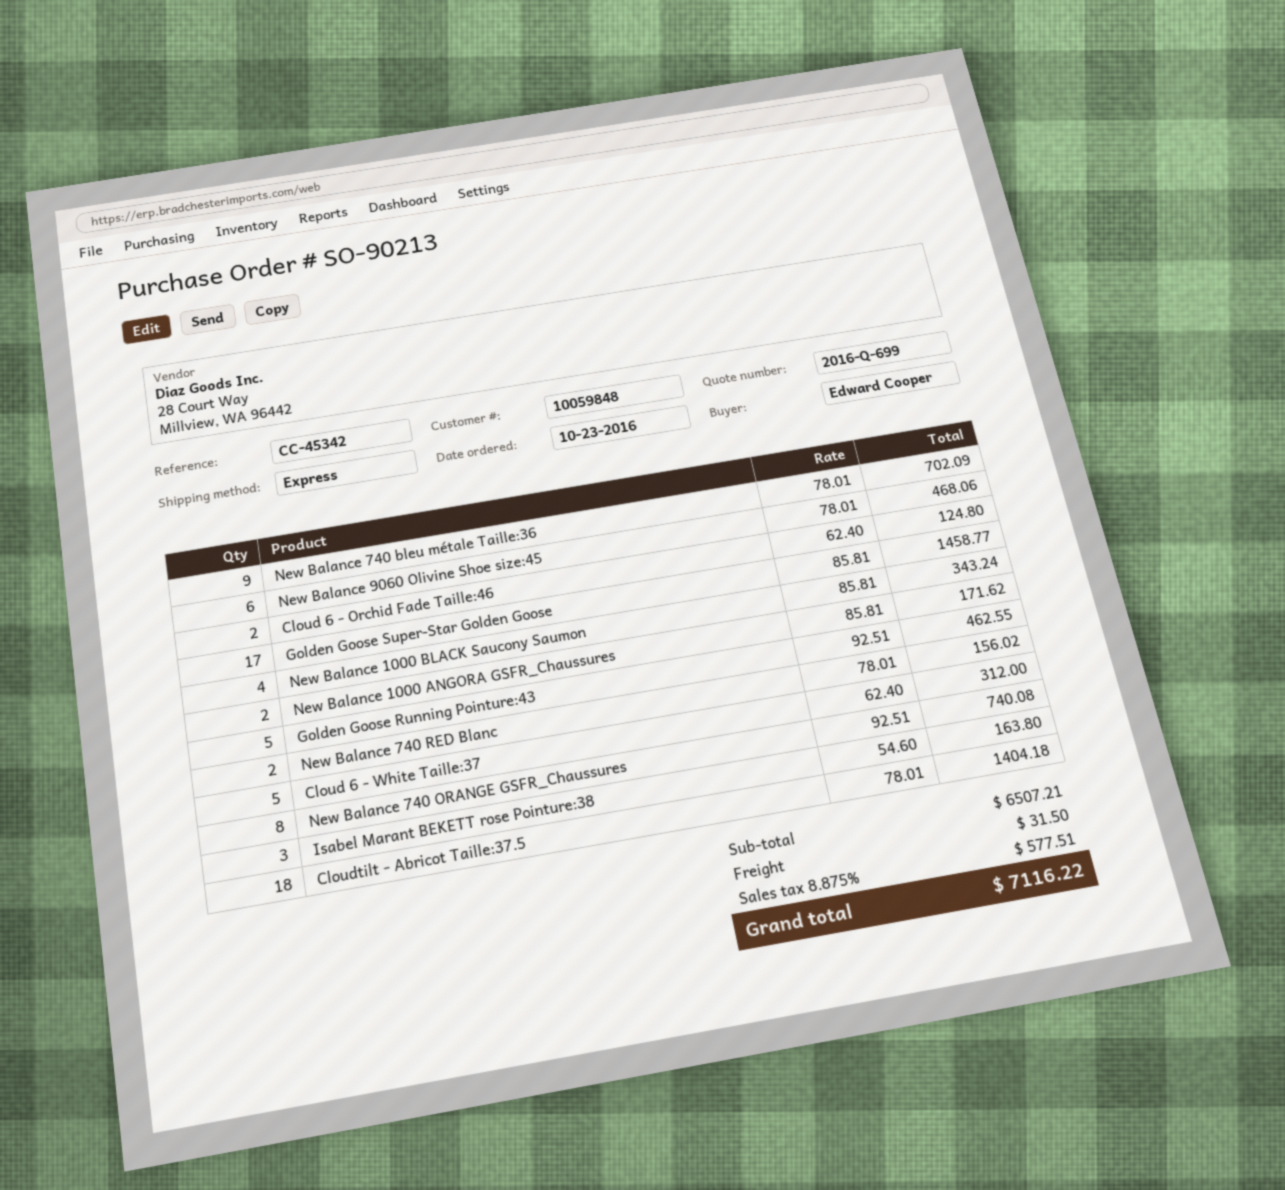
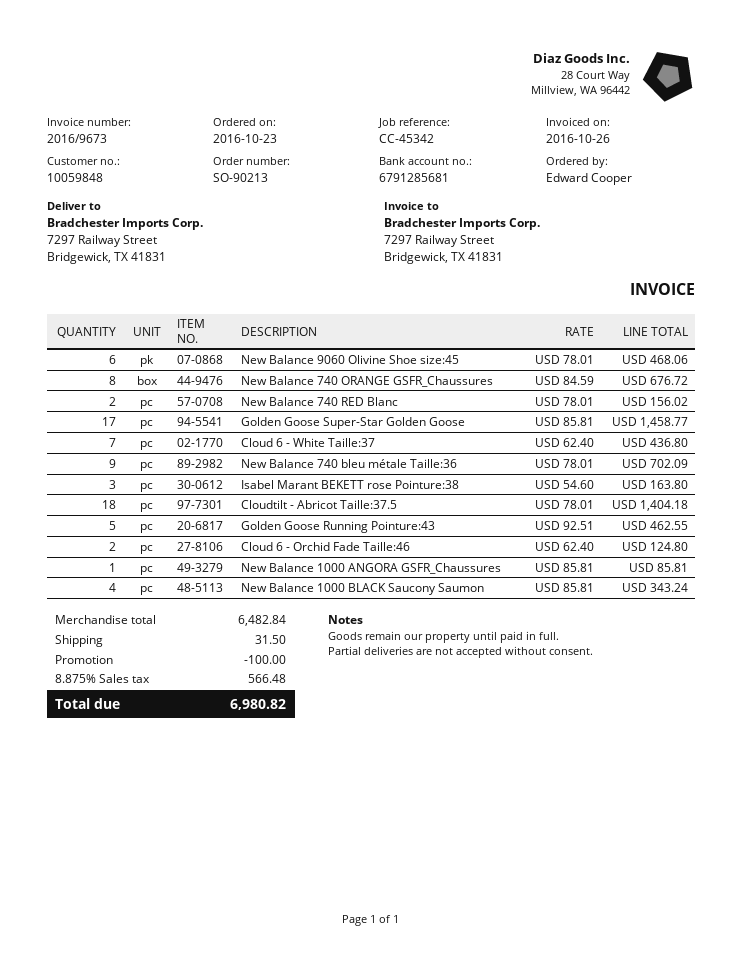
New Balance 1000 ANGORA GSFR_Chaussures: 2 x 85.81 = 171.62 -> 1 x 85.81 = 85.81
Cloud 6 - White Taille:37: 5 x 62.40 = 312.00 -> 7 x 62.40 = 436.80
New Balance 740 ORANGE GSFR_Chaussures: 8 x 92.51 = 740.08 -> 8 x 84.59 = 676.72
subtotal: 6507.21 -> 6482.84
discount: none -> 100.00
tax: 8.875% = 577.51 -> 8.875% = 566.48
total: 7116.22 -> 6980.82

